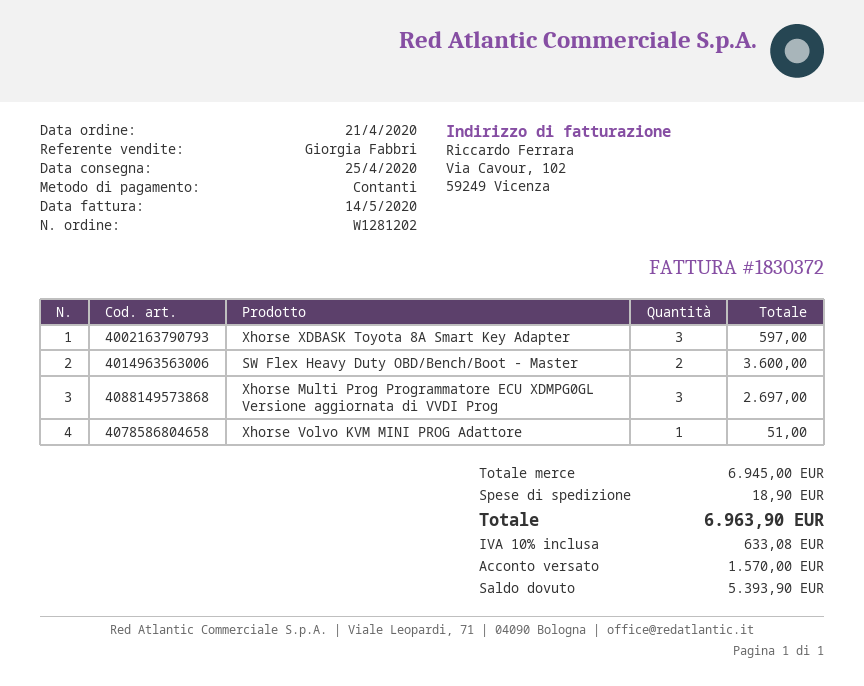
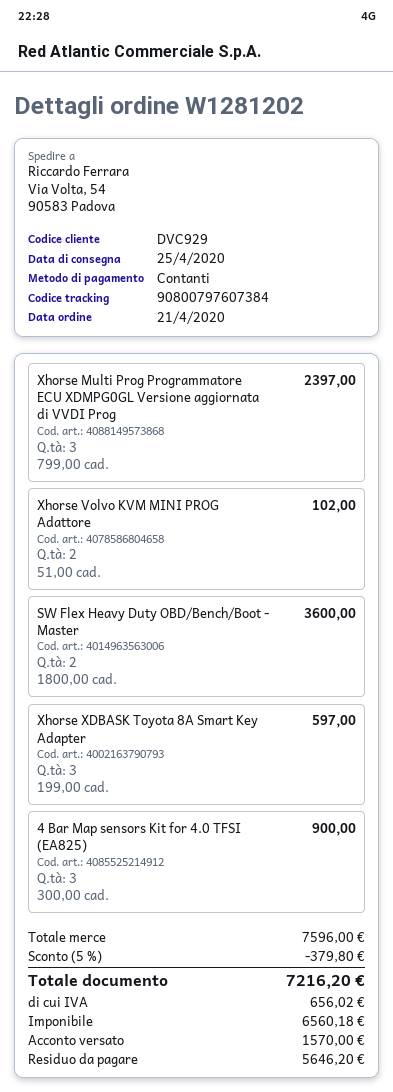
Xhorse Multi Prog Programmatore ECU XDMPG0GL Versione aggiornata di VVDI Prog: 3 for 2697.00 -> 3 for 2397.00
Xhorse Volvo KVM MINI PROG Adattore: 1 for 51.00 -> 2 for 102.00
4 Bar Map sensors Kit for 4.0 TFSI (EA825): none -> 3 for 900.00
subtotal: 6945.00 -> 7596.00
discount: none -> 5% = 379.80
shipping: 18.90 -> none
tax: 633.08 -> 656.02
total: 6963.90 -> 7216.20
balance: 5393.90 -> 5646.20

